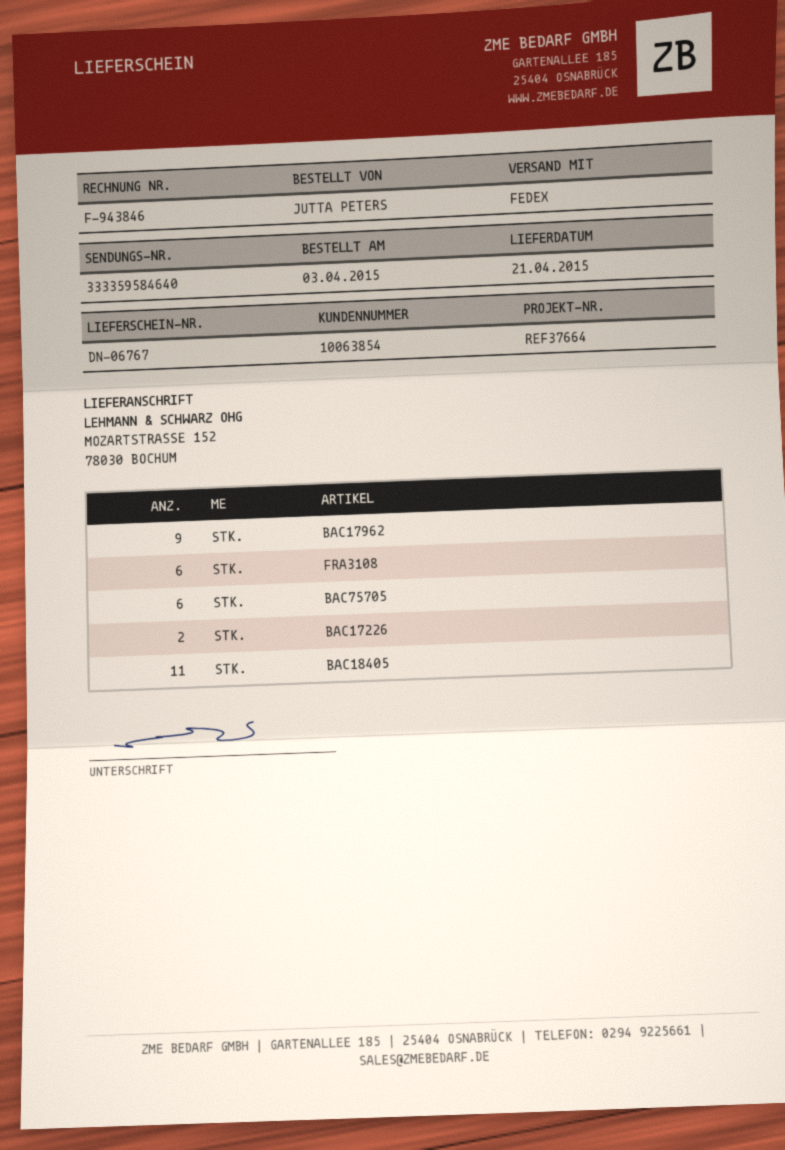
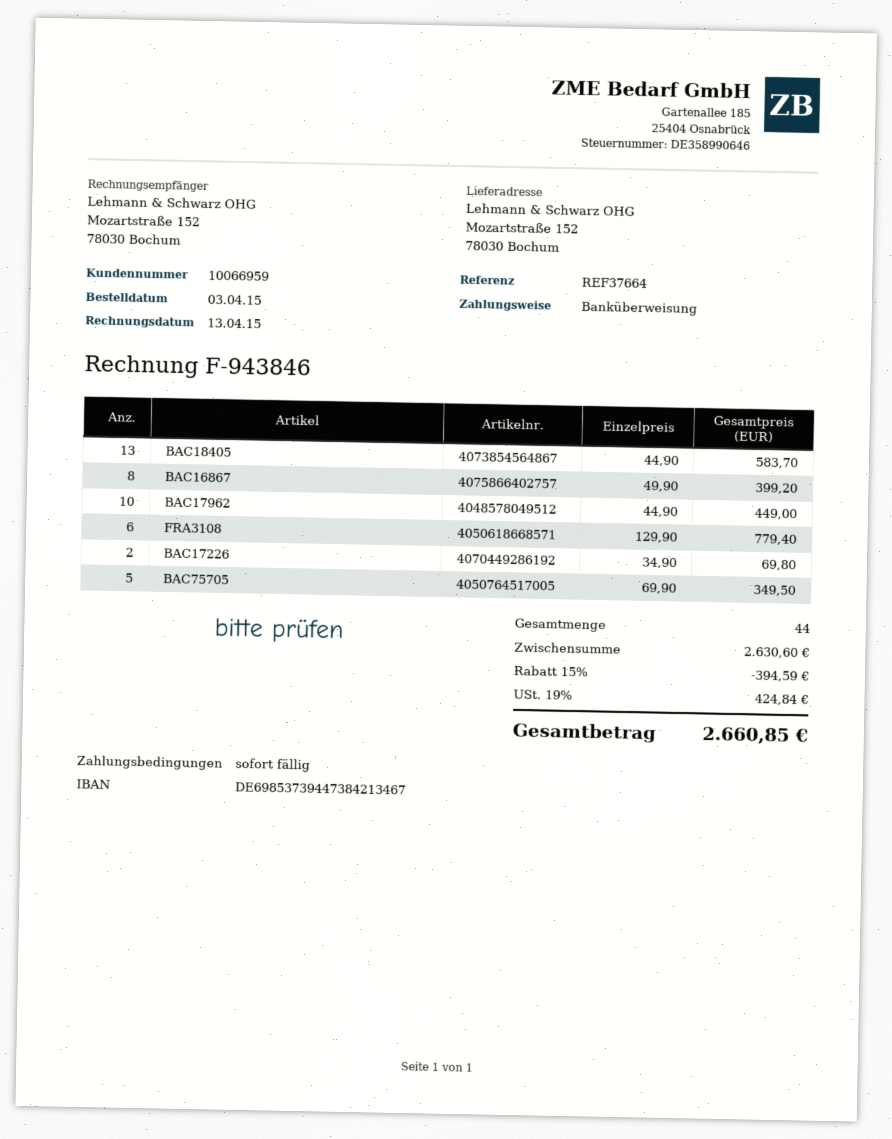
customer number: 10063854 -> 10066959
BAC17962: 9 -> 10
BAC75705: 6 -> 5
BAC18405: 11 -> 13
BAC16867: none -> 8

